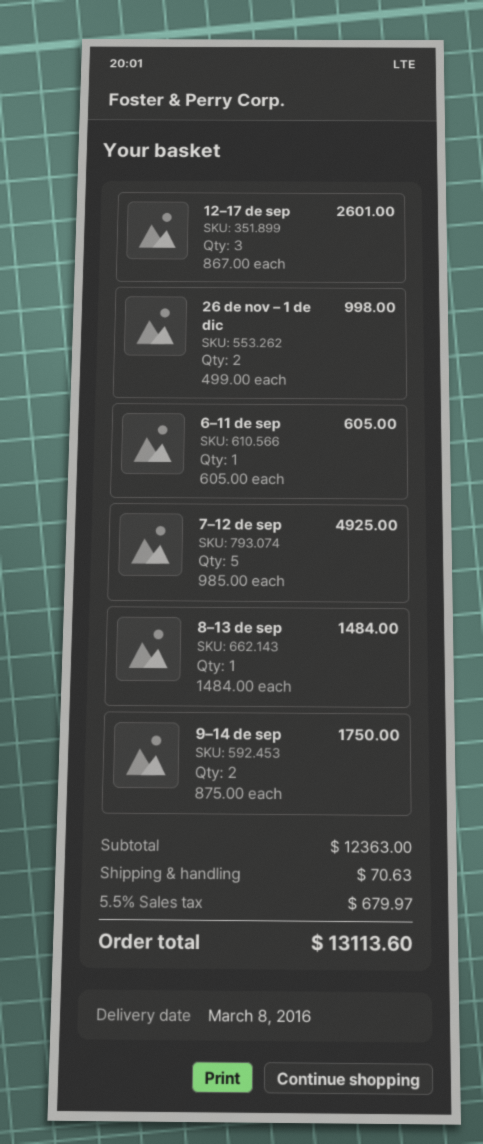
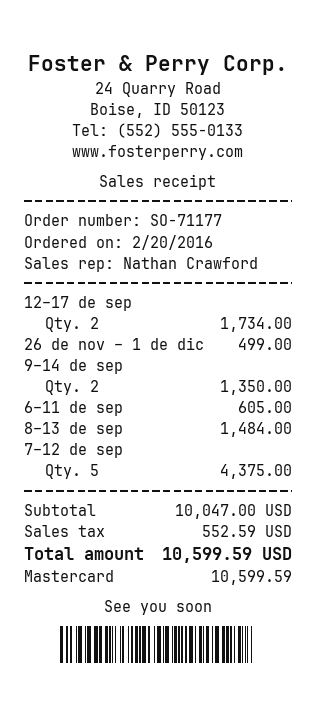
12–17 de sep: 3 for 2601.00 -> 2 for 1734.00
26 de nov – 1 de dic: 2 for 998.00 -> 1 for 499.00
7–12 de sep: 5 for 4925.00 -> 5 for 4375.00
9–14 de sep: 2 for 1750.00 -> 2 for 1350.00
subtotal: 12363.00 -> 10047.00
shipping: 70.63 -> none
tax: 679.97 -> 552.59
total: 13113.60 -> 10599.59

